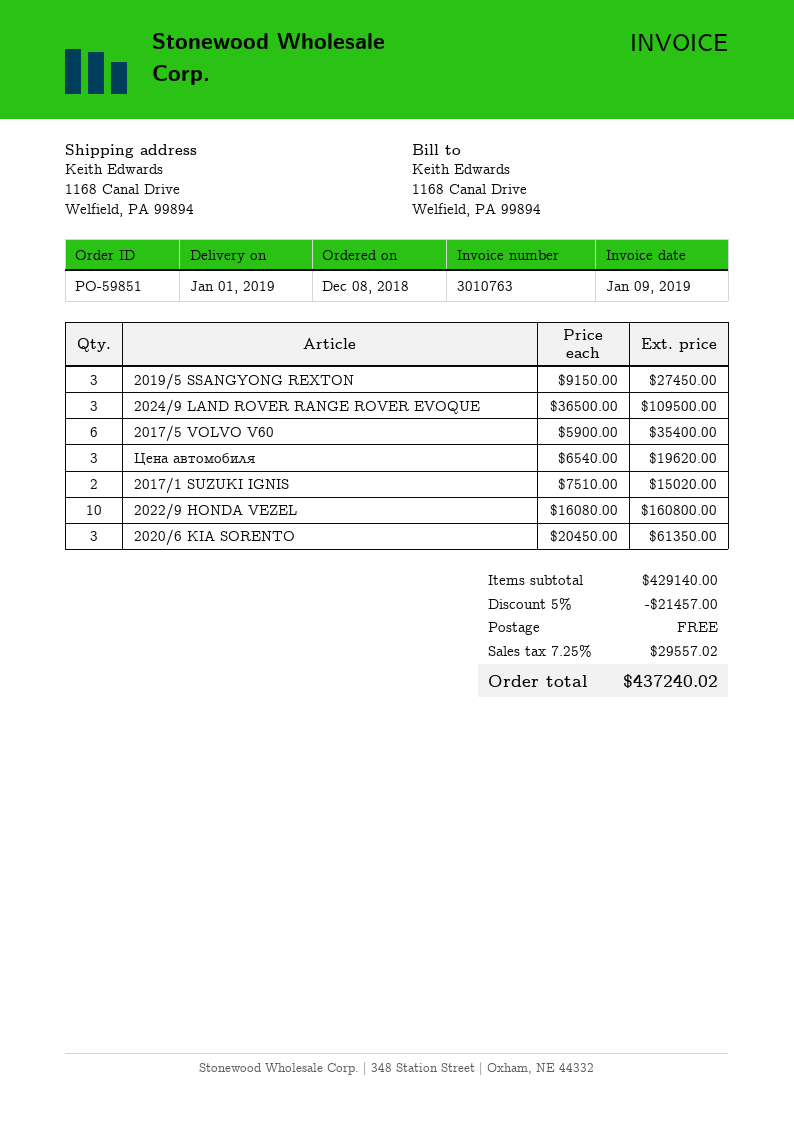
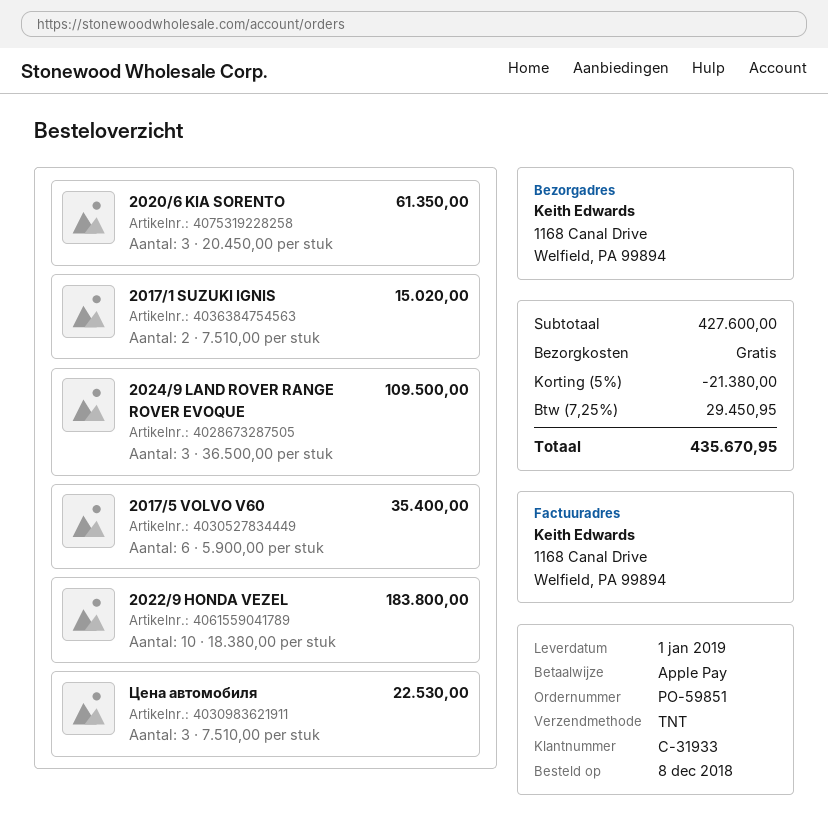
2019/5 SSANGYONG REXTON: 3 x 9150.00 = 27450.00 -> none
Цена автомобиля: 3 x 6540.00 = 19620.00 -> 3 x 7510.00 = 22530.00
2022/9 HONDA VEZEL: 10 x 16080.00 = 160800.00 -> 10 x 18380.00 = 183800.00
subtotal: 429140.00 -> 427600.00
discount: 5% = 21457.00 -> 5% = 21380.00
tax: 7.25% = 29557.02 -> 7.25% = 29450.95
total: 437240.02 -> 435670.95

